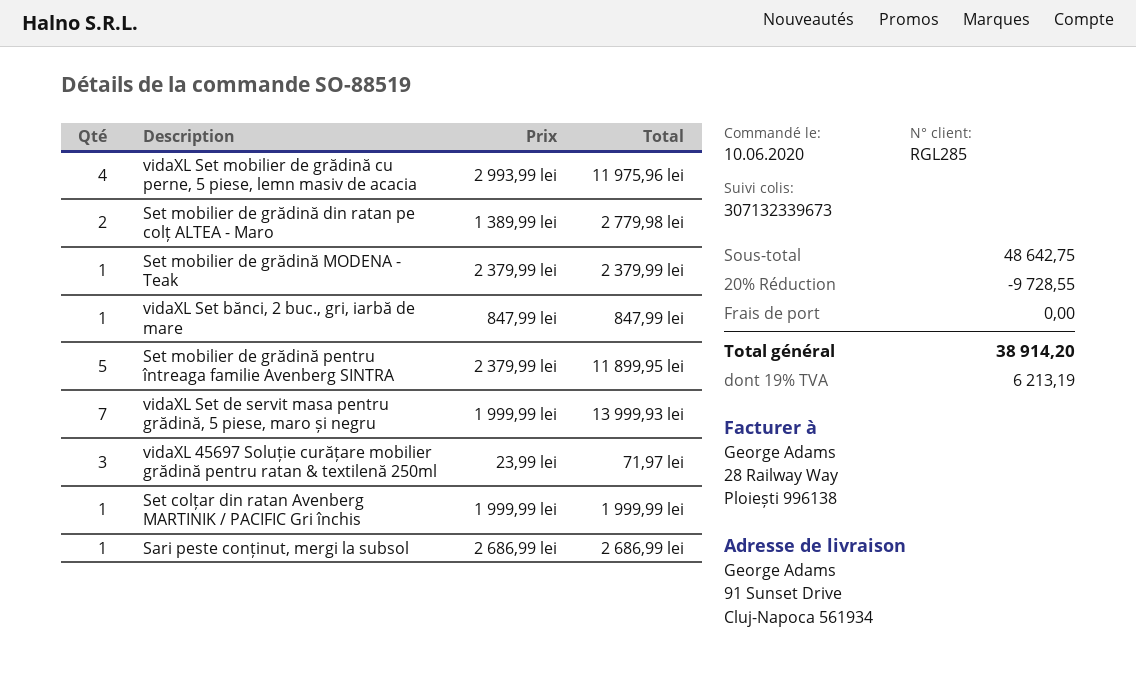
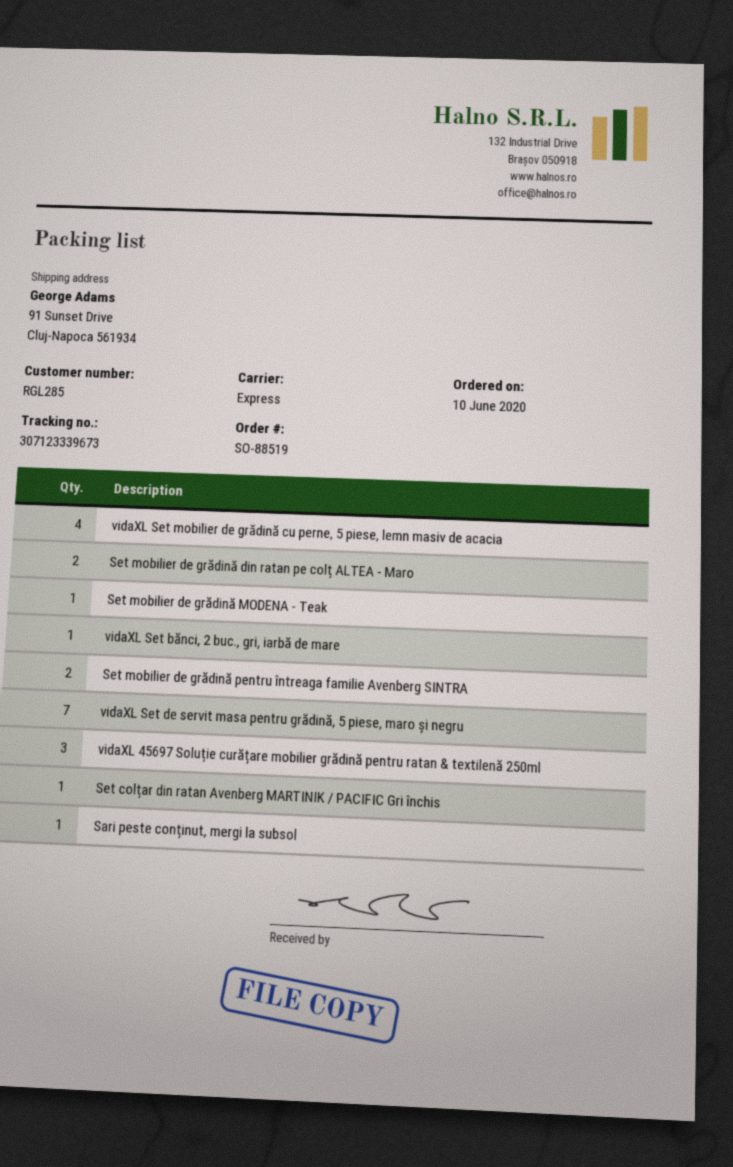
tracking number: 307132339673 -> 307123339673
Set mobilier de grădină pentru întreaga familie Avenberg SINTRA: 5 -> 2

